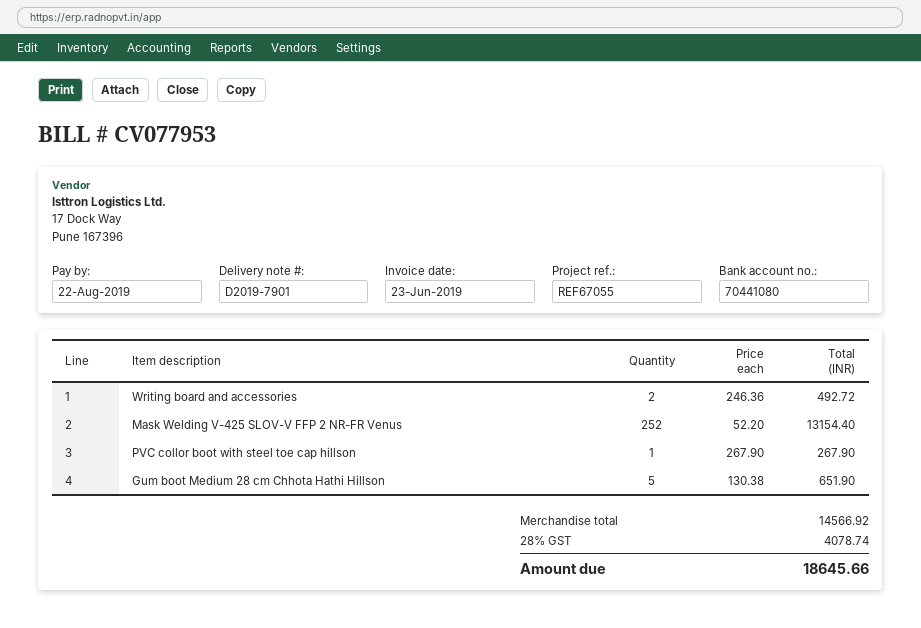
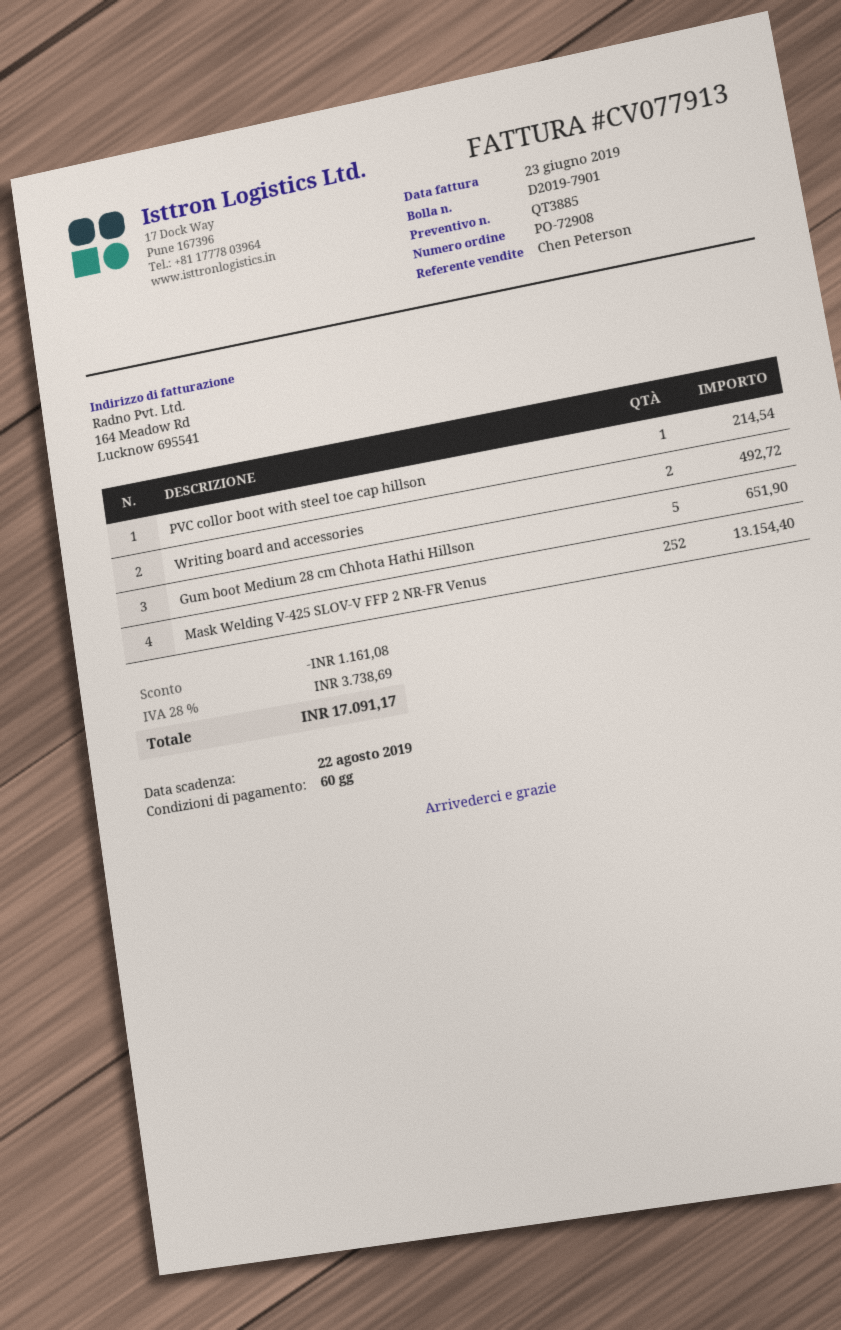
invoice number: CV077953 -> CV077913
PVC collor boot with steel toe cap hillson: 1 for 267.90 -> 1 for 214.54
discount: none -> 1161.08
tax: 28% = 4078.74 -> 28% = 3738.69
total: 18645.66 -> 17091.17

